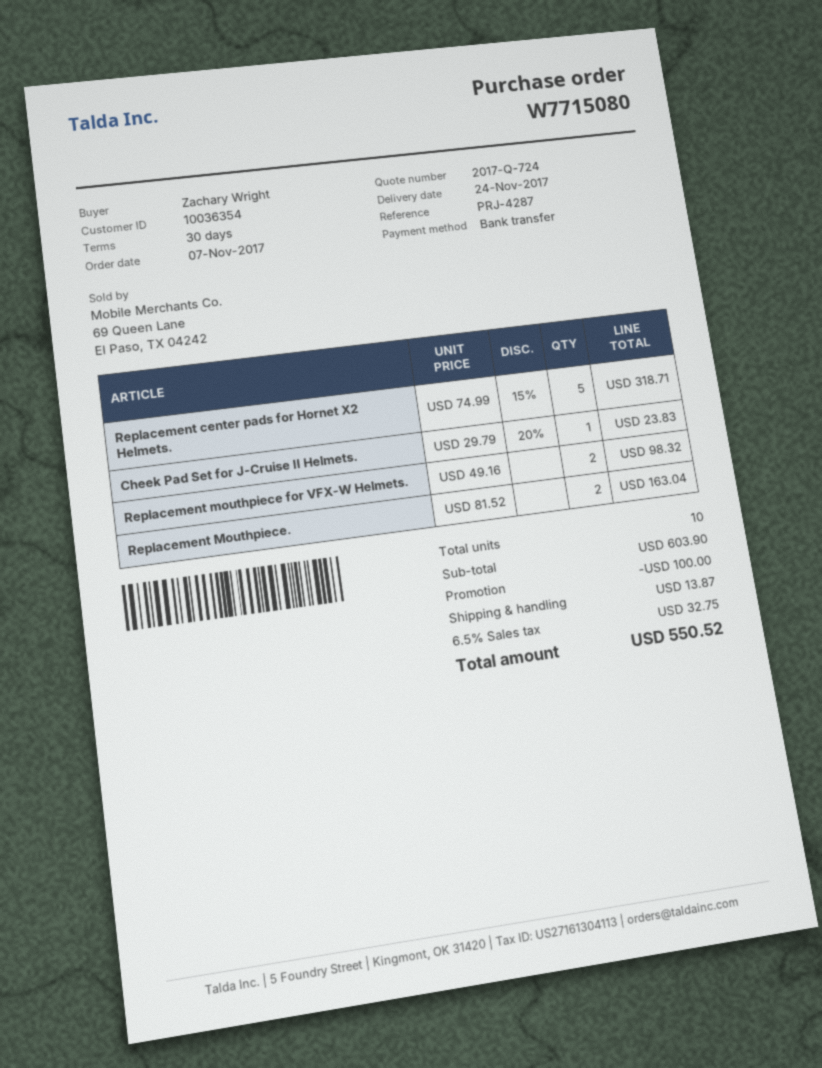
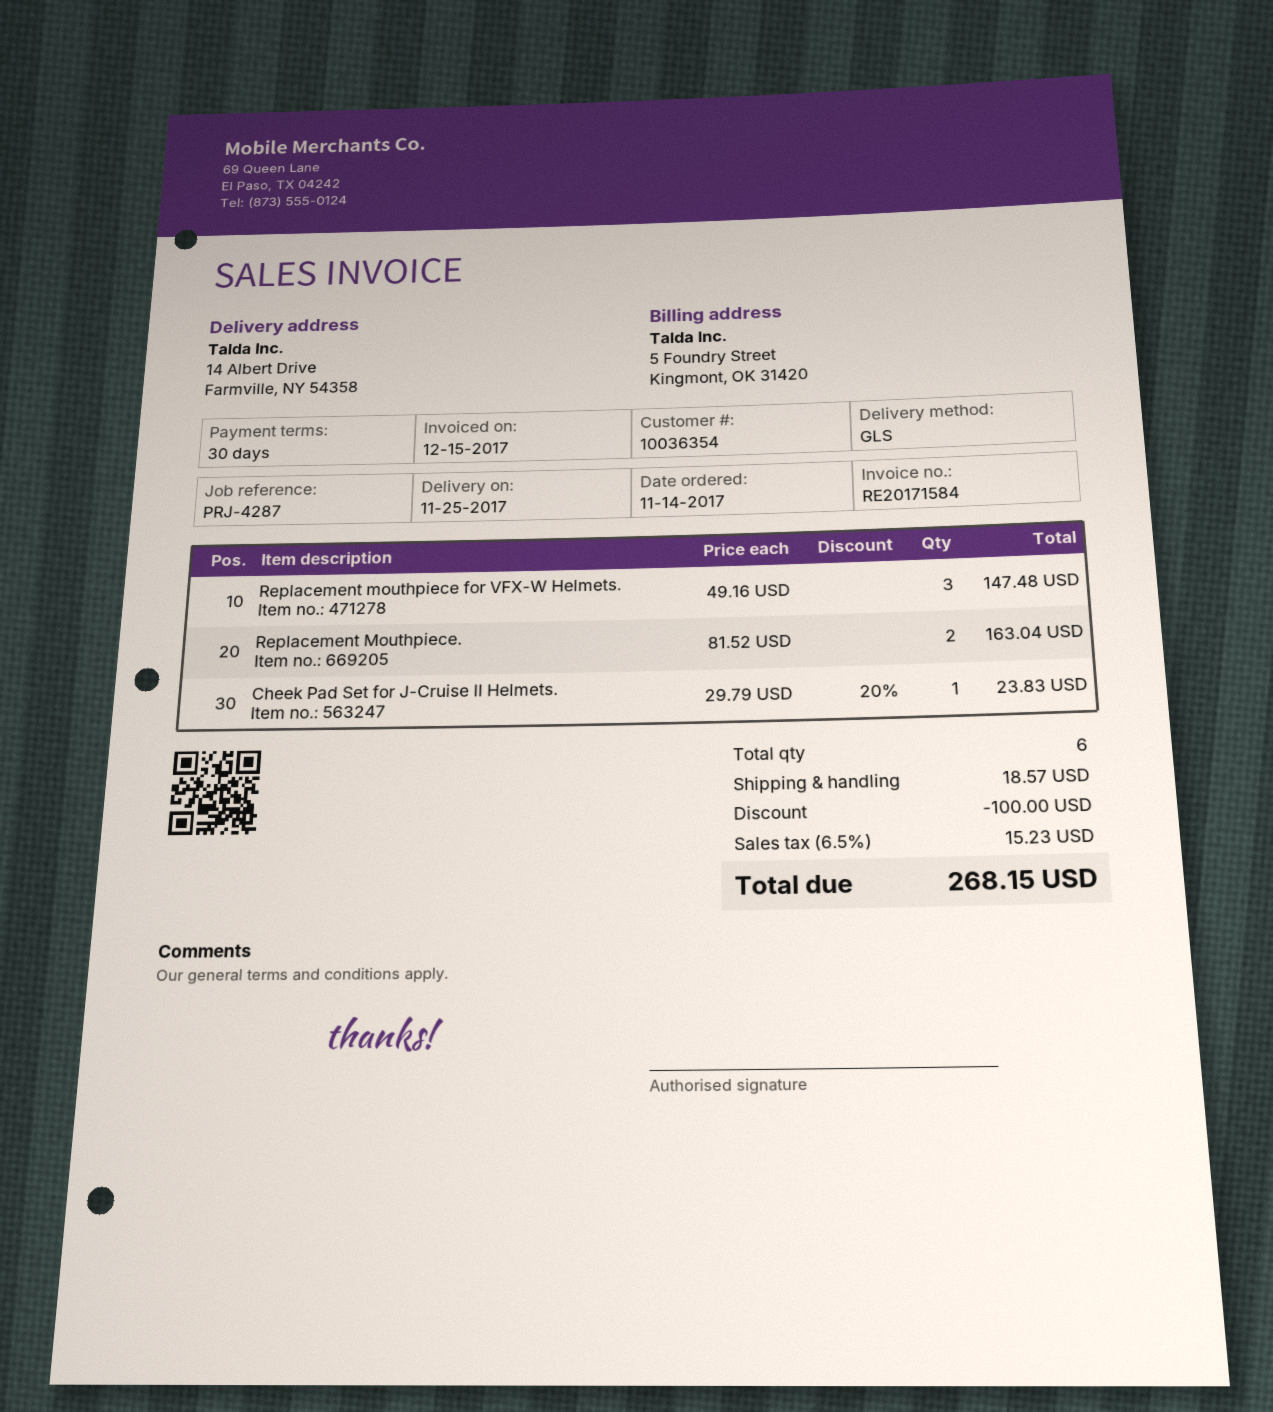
order date: 2017-11-07 -> 2017-11-14
delivery date: 2017-11-24 -> 2017-11-25
Replacement center pads for Hornet X2 Helmets.: 5 x 74.99 - 15% = 318.71 -> none
Replacement mouthpiece for VFX-W Helmets.: 2 x 49.16 = 98.32 -> 3 x 49.16 = 147.48
total quantity: 10 -> 6
shipping: 13.87 -> 18.57
tax: 6.5% = 32.75 -> 6.5% = 15.23
total: 550.52 -> 268.15

